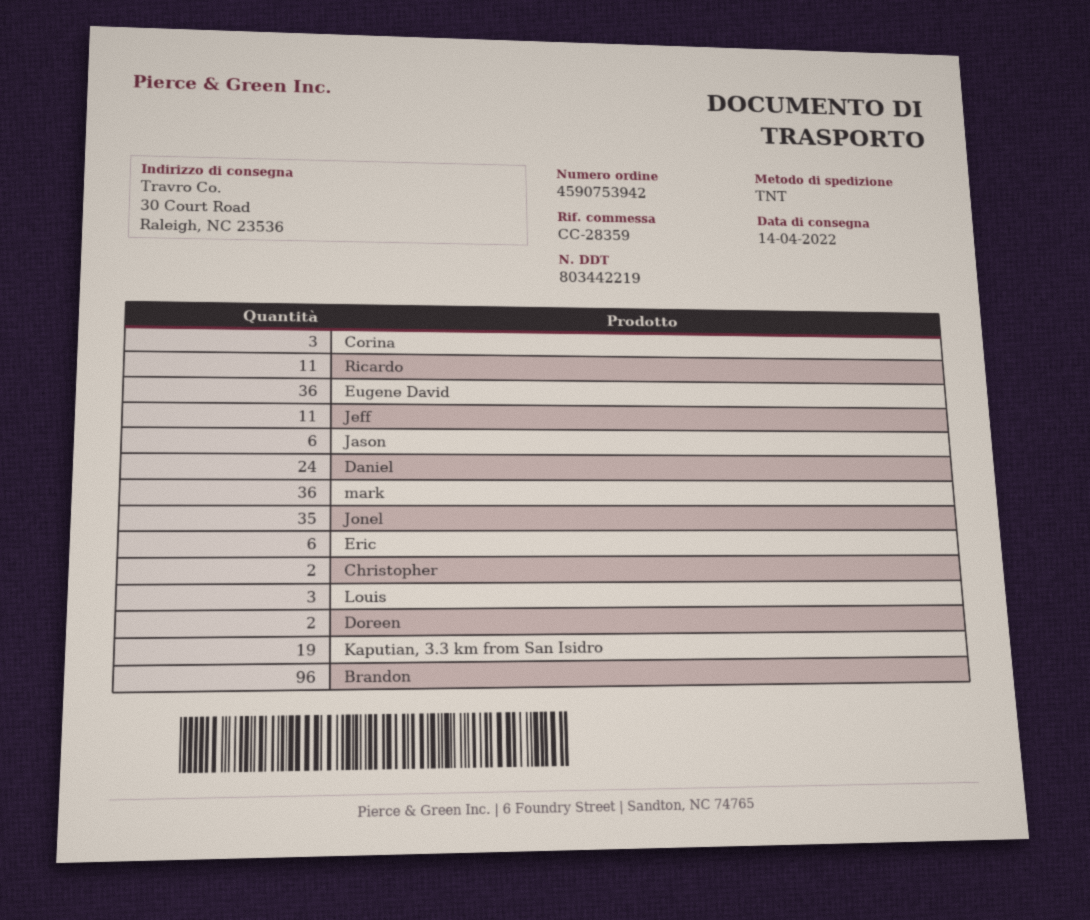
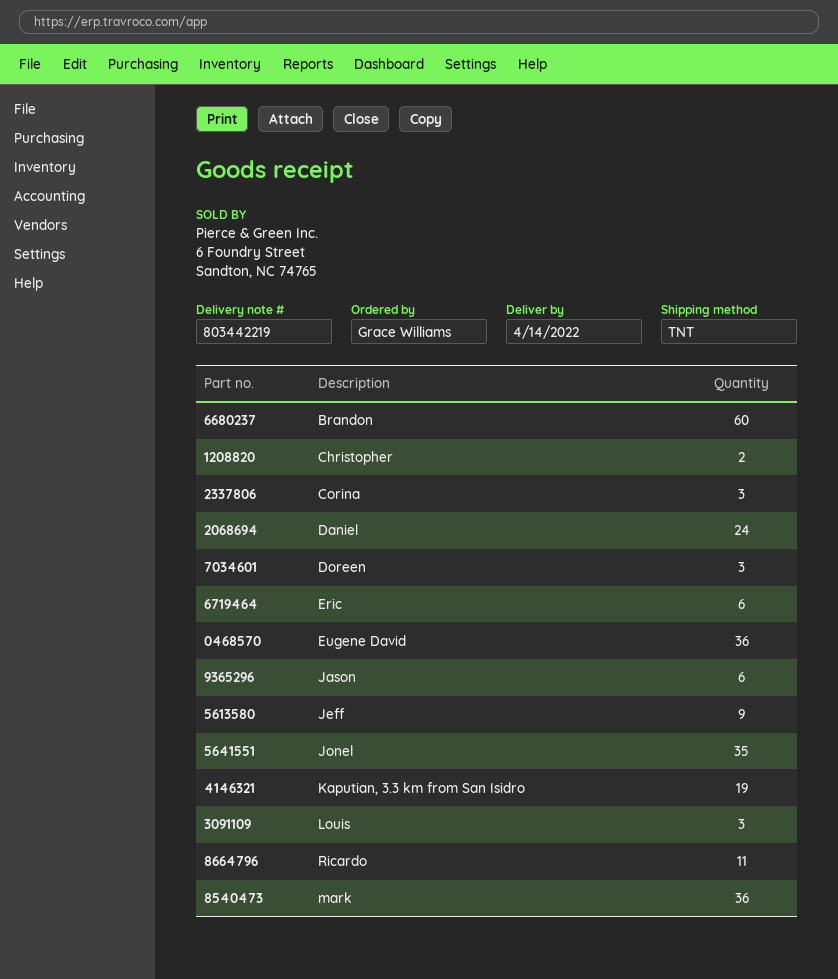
Jeff: 11 -> 9
Doreen: 2 -> 3
Brandon: 96 -> 60

